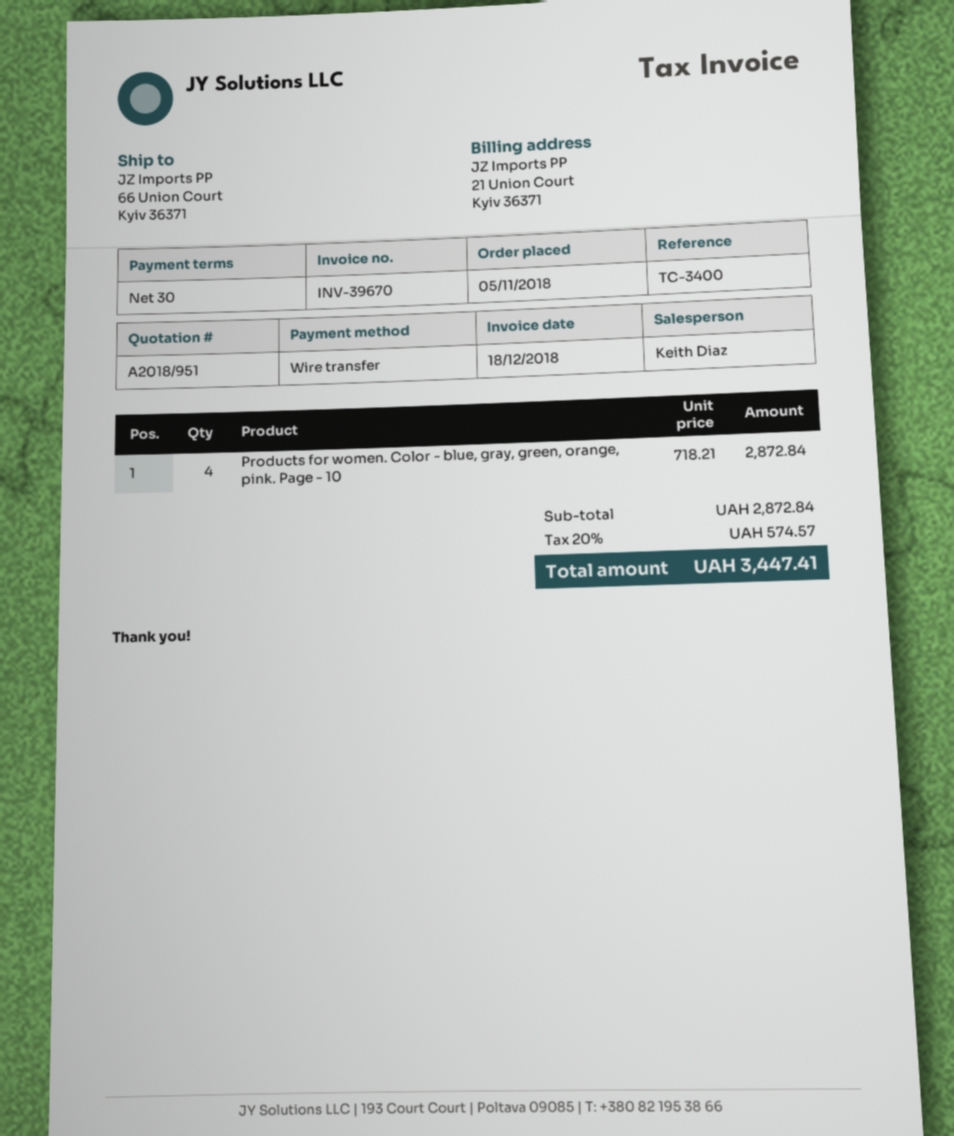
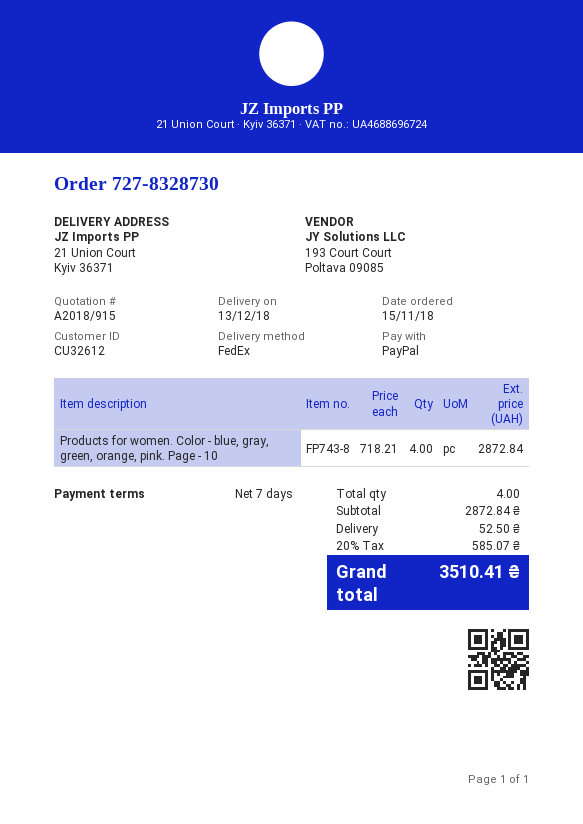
quote number: A2018/951 -> A2018/915
order date: 2018-11-05 -> 2018-11-15
payment terms: 30 days -> 7 days
payment method: bank transfer -> PayPal
ship to: 66 Union Court, Kyiv 36371 -> 21 Union Court, Kyiv 36371
shipping: none -> 52.50
tax: 20% = 574.57 -> 20% = 585.07
total: 3447.41 -> 3510.41

